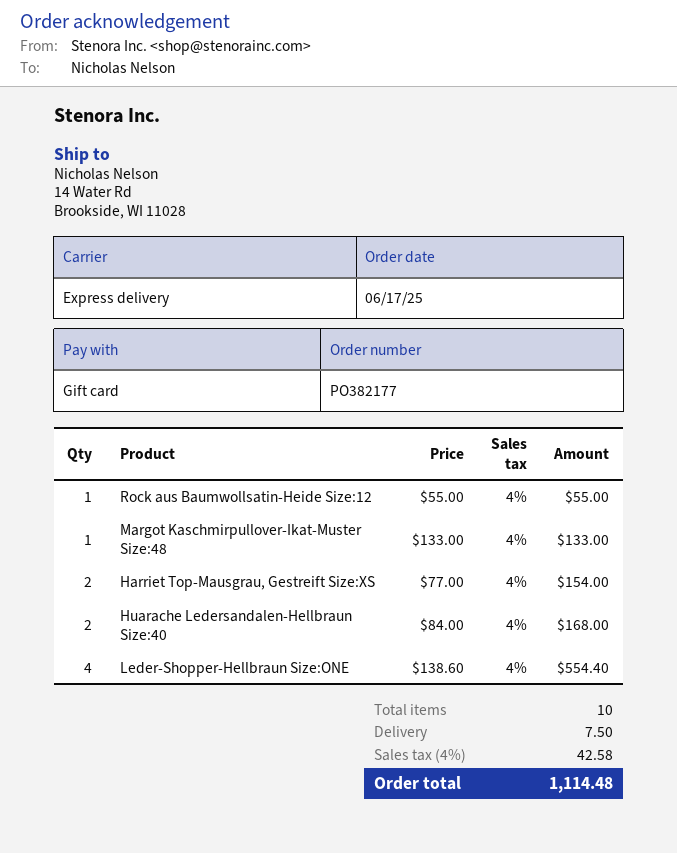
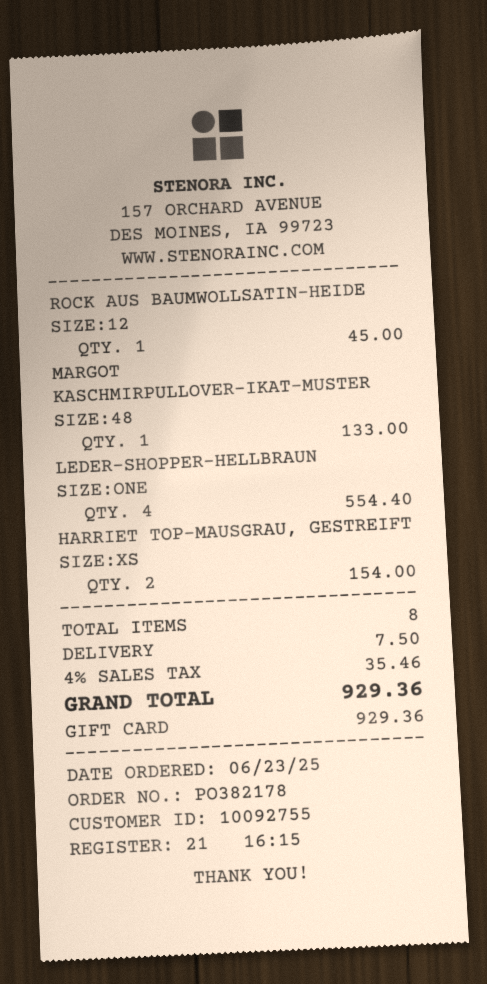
order number: PO382177 -> PO382178
order date: 2025-06-17 -> 2025-06-23
Rock aus Baumwollsatin-Heide Size:12: 1 for 55.00 -> 1 for 45.00
Huarache Ledersandalen-Hellbraun Size:40: 2 for 168.00 -> none
total quantity: 10 -> 8
tax: 4% = 42.58 -> 4% = 35.46
total: 1114.48 -> 929.36

